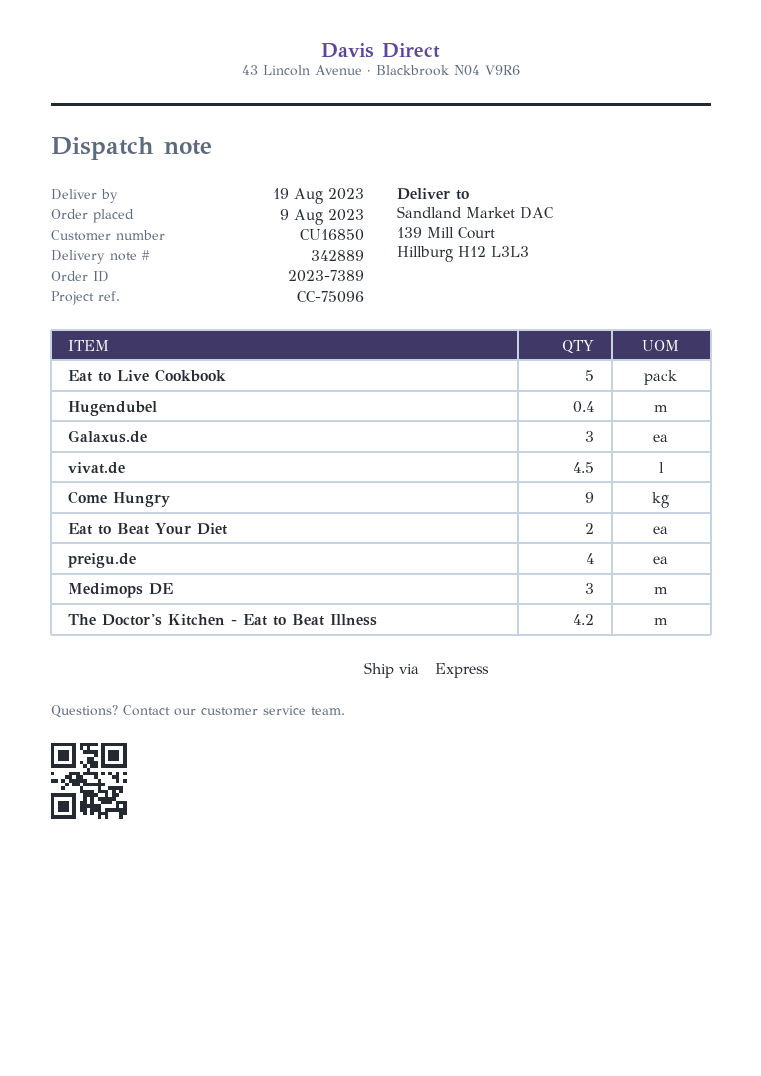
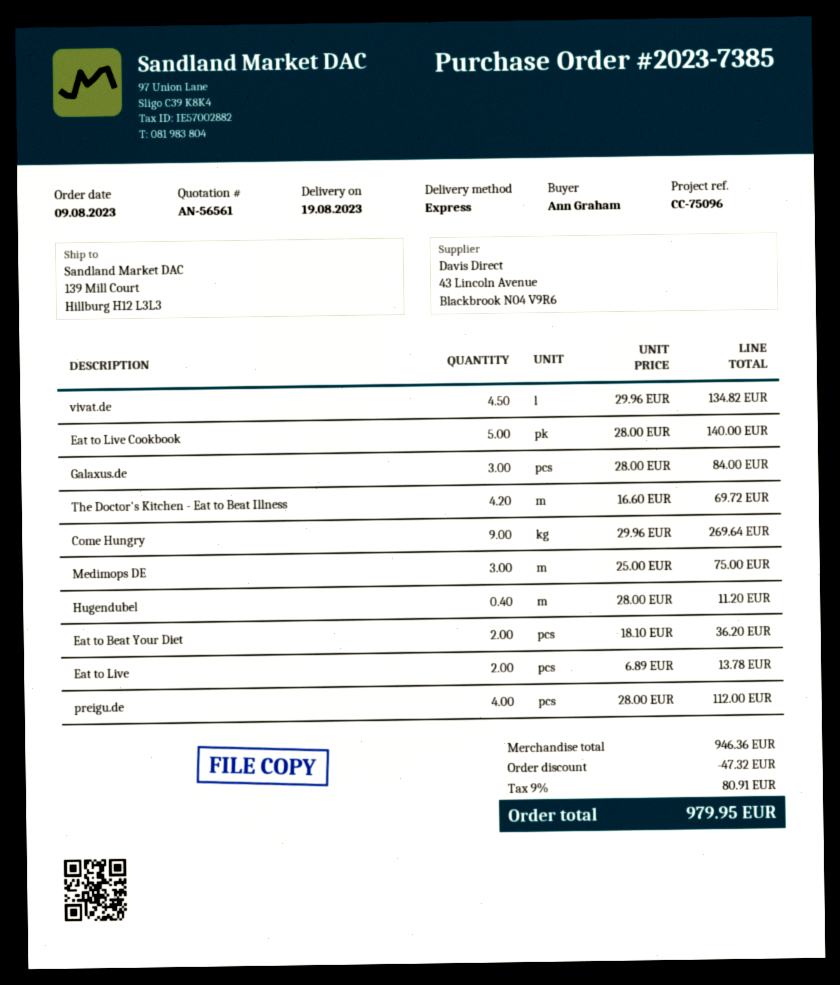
order number: 2023-7389 -> 2023-7385
Eat to Live: none -> 2

